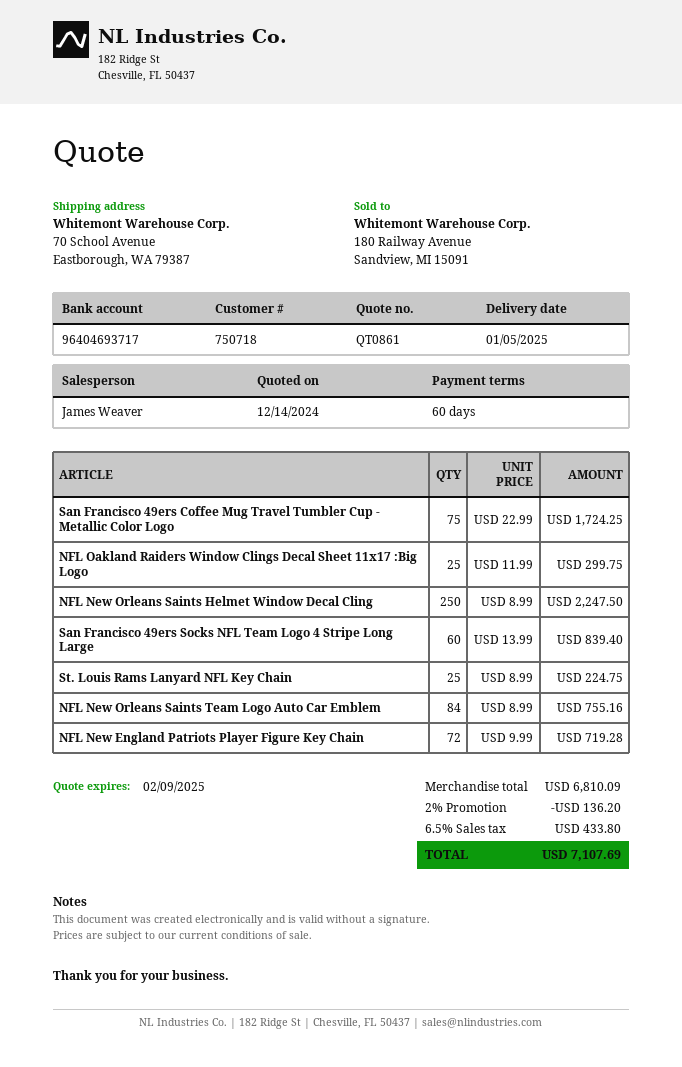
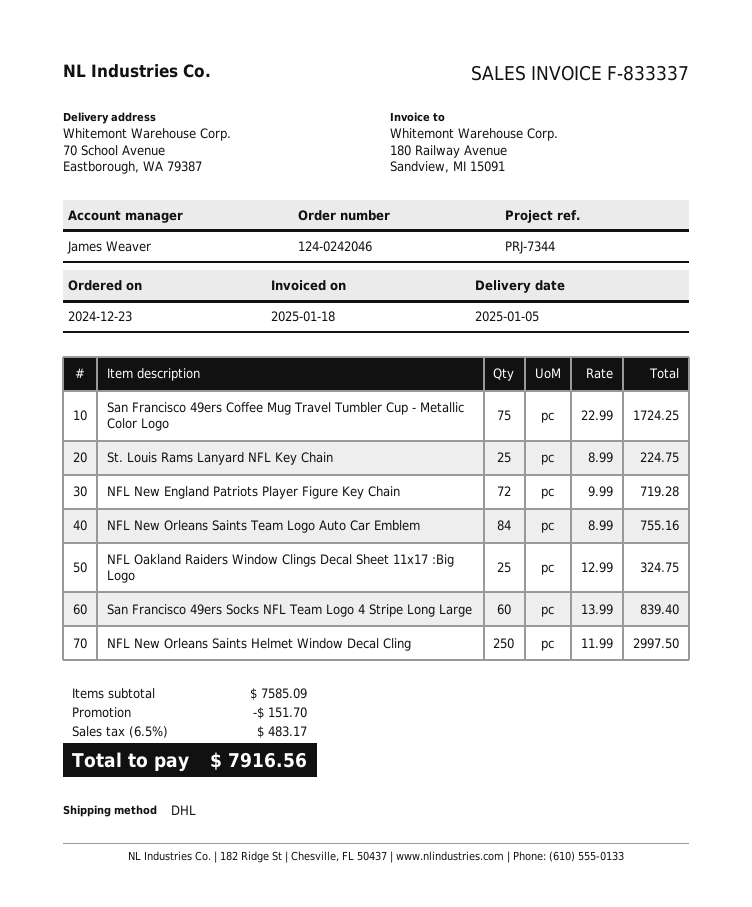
NFL Oakland Raiders Window Clings Decal Sheet 11x17 :Big Logo: 25 x 11.99 = 299.75 -> 25 x 12.99 = 324.75
NFL New Orleans Saints Helmet Window Decal Cling: 250 x 8.99 = 2247.50 -> 250 x 11.99 = 2997.50
subtotal: 6810.09 -> 7585.09
discount: 136.20 -> 151.70
tax: 6.5% = 433.80 -> 6.5% = 483.17
total: 7107.69 -> 7916.56

